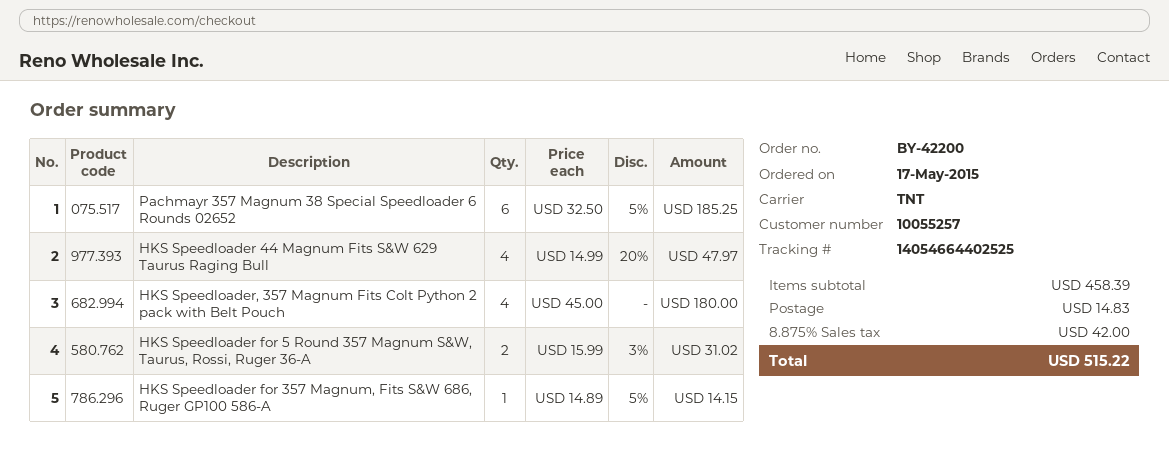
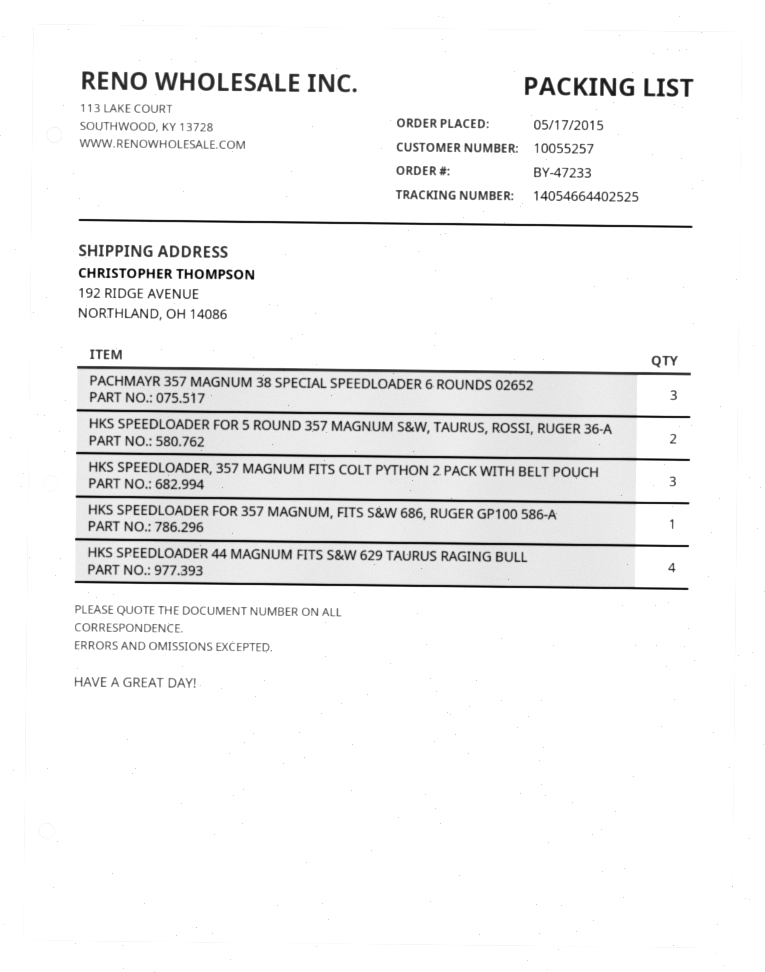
order number: BY-42200 -> BY-47233
Pachmayr 357 Magnum 38 Special Speedloader 6 Rounds 02652: 6 -> 3
HKS Speedloader, 357 Magnum Fits Colt Python 2 pack with Belt Pouch: 4 -> 3

